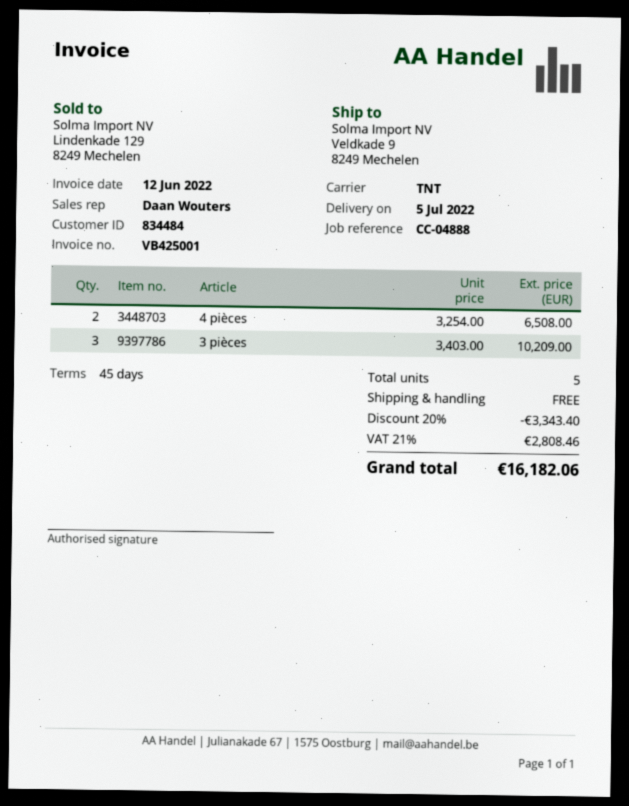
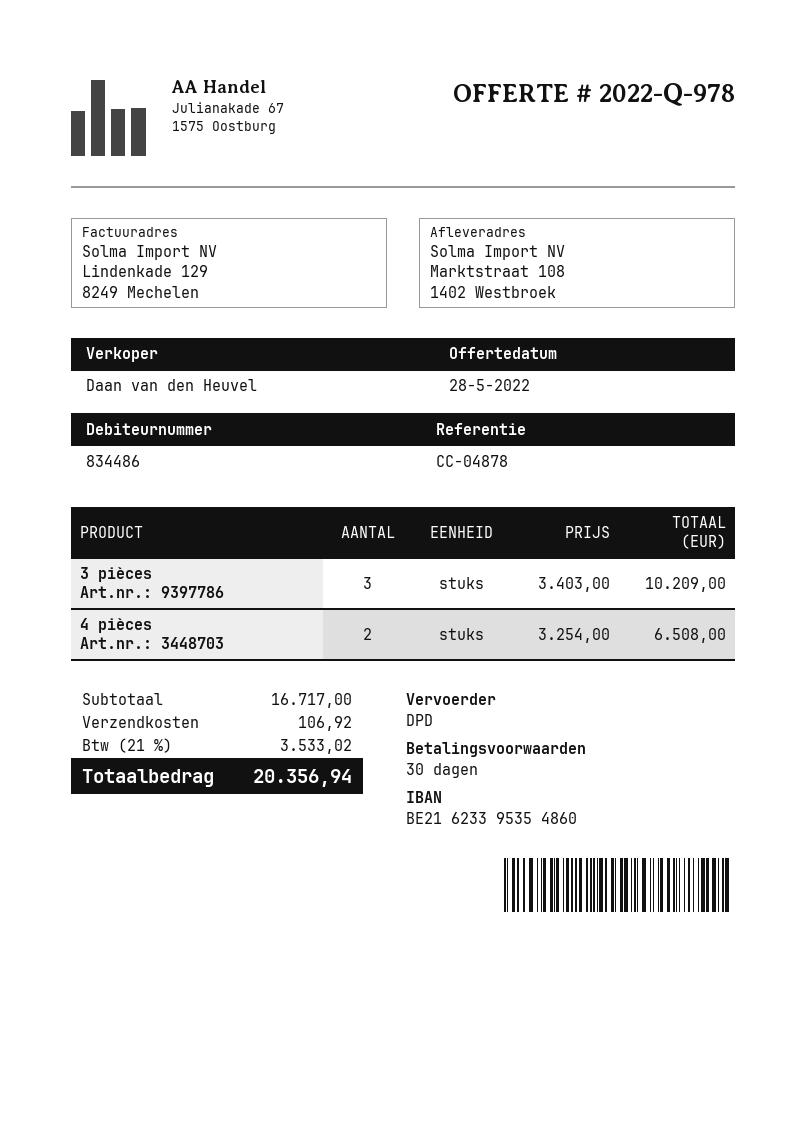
payment terms: 45 days -> 30 days
customer number: 834484 -> 834486
reference: CC-04888 -> CC-04878
sales rep: Daan Wouters -> Daan van den Heuvel
shipping method: TNT -> DPD
ship to: Veldkade 9, 8249 Mechelen -> Marktstraat 108, 1402 Westbroek
discount: 20% = 3343.40 -> none
shipping: 0.00 -> 106.92
tax: 21% = 2808.46 -> 21% = 3533.02
total: 16182.06 -> 20356.94

